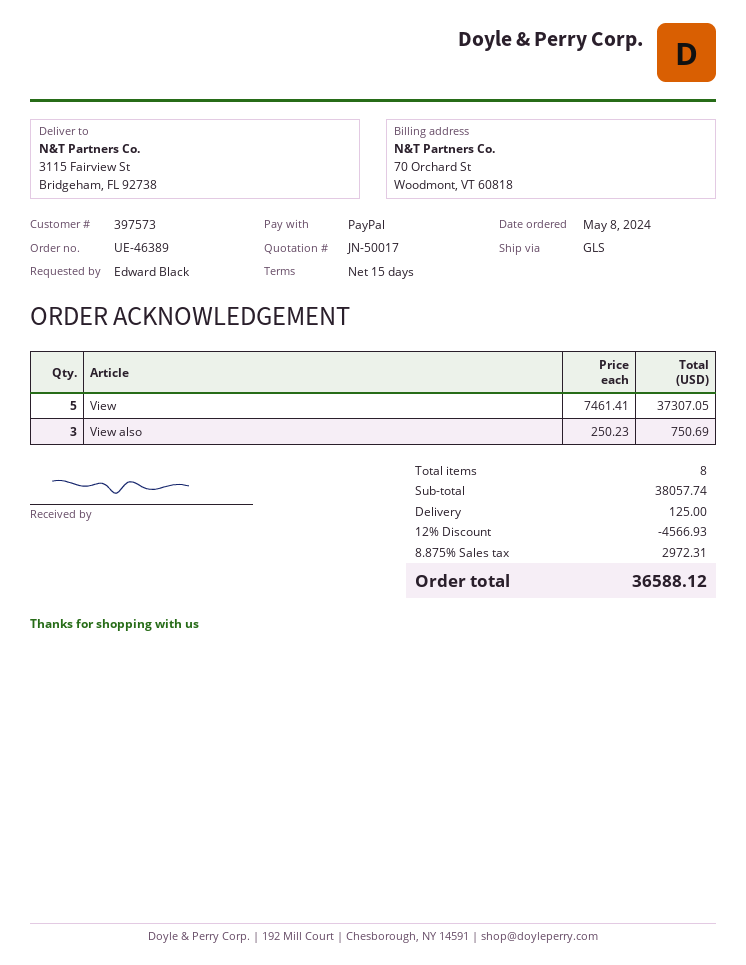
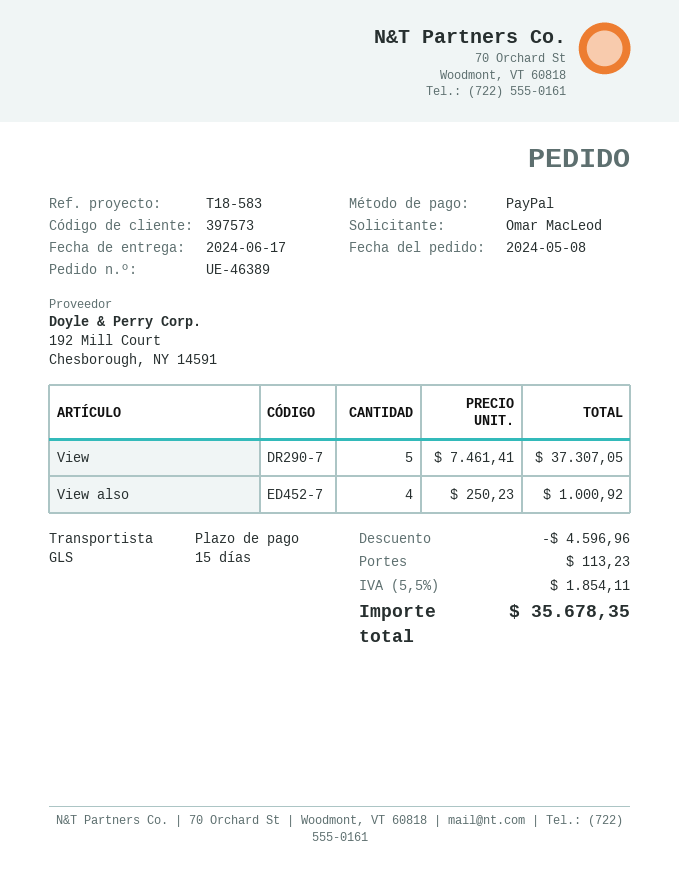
ordered by: Edward Black -> Omar MacLeod
View also: 3 x 250.23 = 750.69 -> 4 x 250.23 = 1000.92
discount: 4566.93 -> 4596.96
shipping: 125.00 -> 113.23
tax: 8.875% = 2972.31 -> 5.5% = 1854.11
total: 36588.12 -> 35678.35

